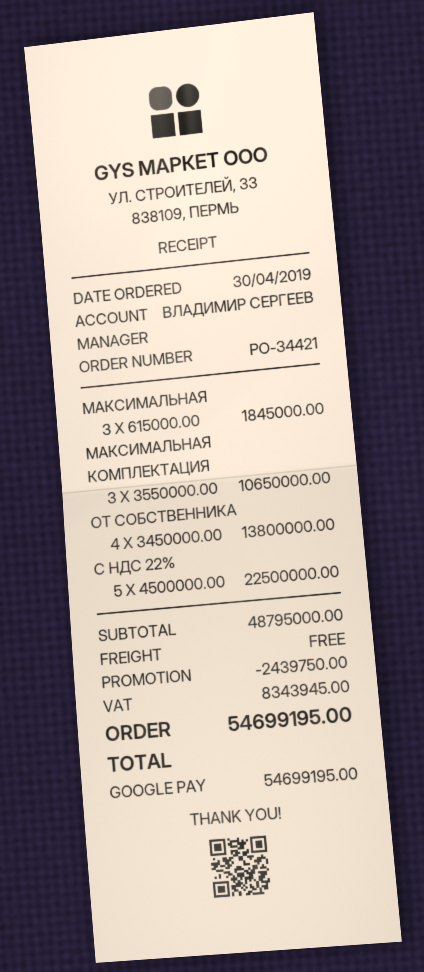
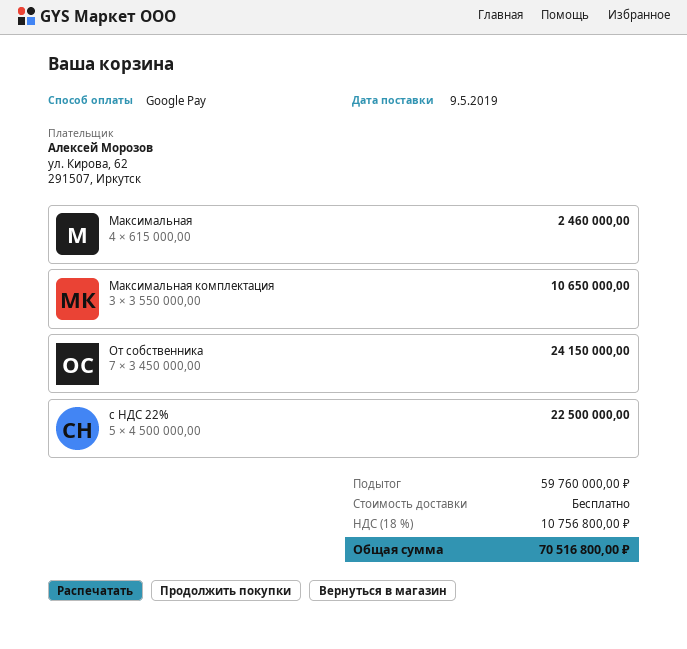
МАКСИМАЛЬНАЯ: 3 x 615000.00 = 1845000.00 -> 4 x 615000.00 = 2460000.00
ОТ СОБСТВЕННИКА: 4 x 3450000.00 = 13800000.00 -> 7 x 3450000.00 = 24150000.00
subtotal: 48795000.00 -> 59760000.00
discount: 2439750.00 -> none
tax: 8343945.00 -> 10756800.00
total: 54699195.00 -> 70516800.00

